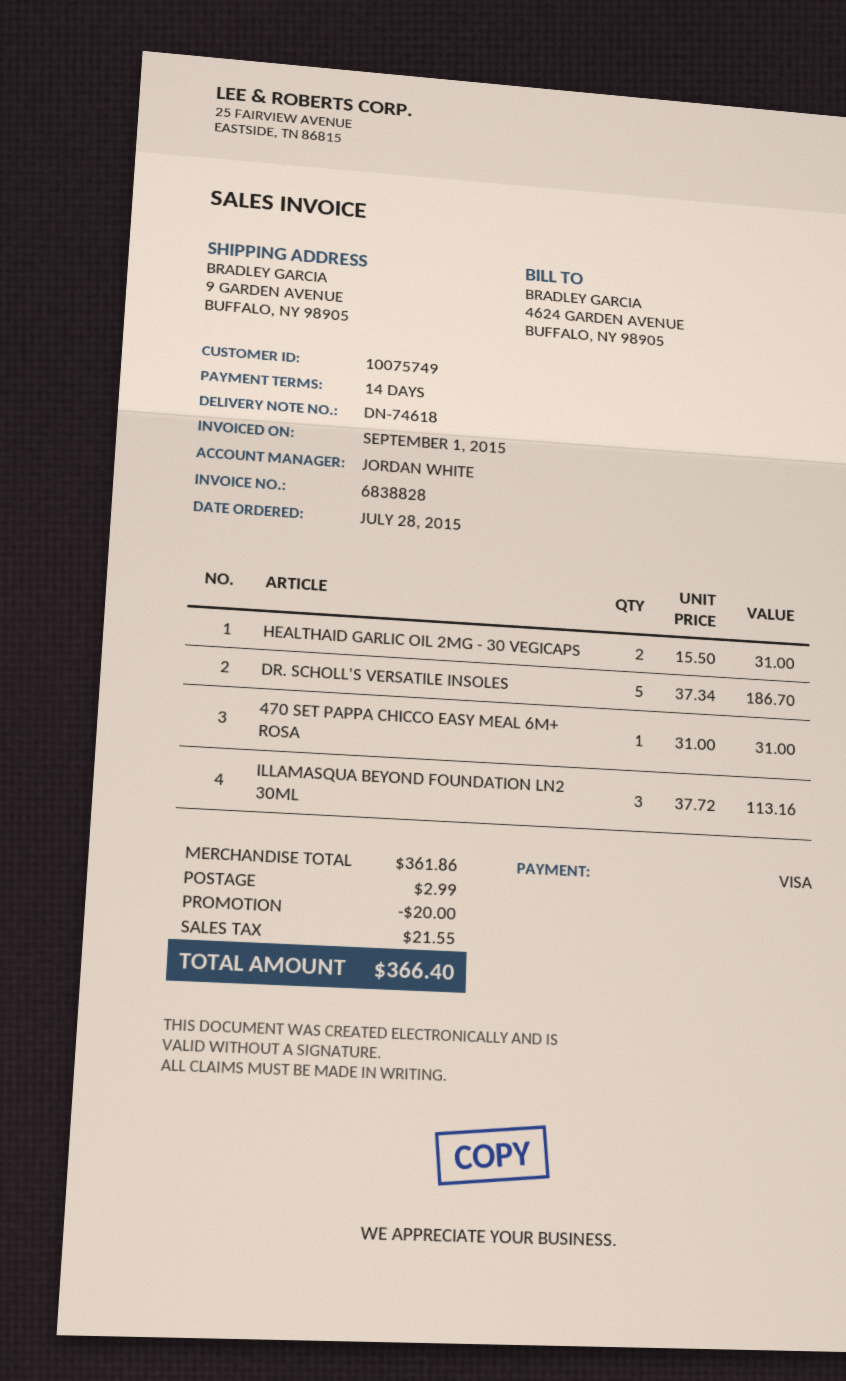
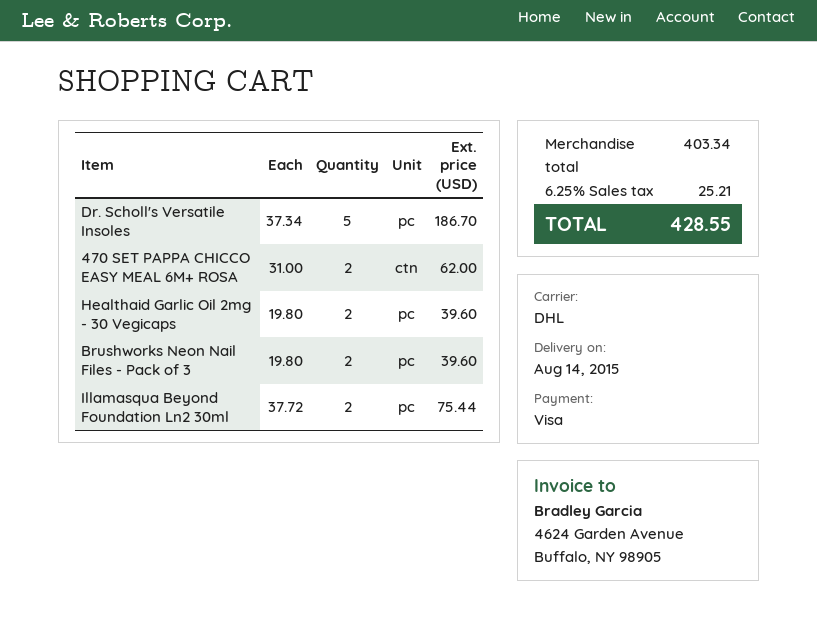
HEALTHAID GARLIC OIL 2MG - 30 VEGICAPS: 2 x 15.50 = 31.00 -> 2 x 19.80 = 39.60
470 SET PAPPA CHICCO EASY MEAL 6M+ ROSA: 1 x 31.00 = 31.00 -> 2 x 31.00 = 62.00
ILLAMASQUA BEYOND FOUNDATION LN2 30ML: 3 x 37.72 = 113.16 -> 2 x 37.72 = 75.44
Brushworks Neon Nail Files - Pack of 3: none -> 2 x 19.80 = 39.60
subtotal: 361.86 -> 403.34
discount: 20.00 -> none
shipping: 2.99 -> none
tax: 21.55 -> 25.21
total: 366.40 -> 428.55

